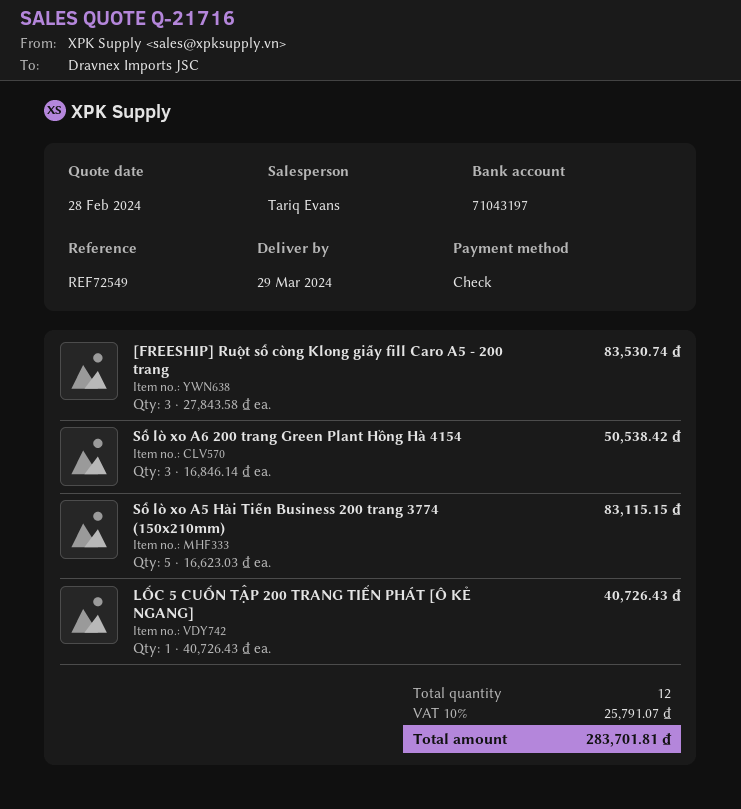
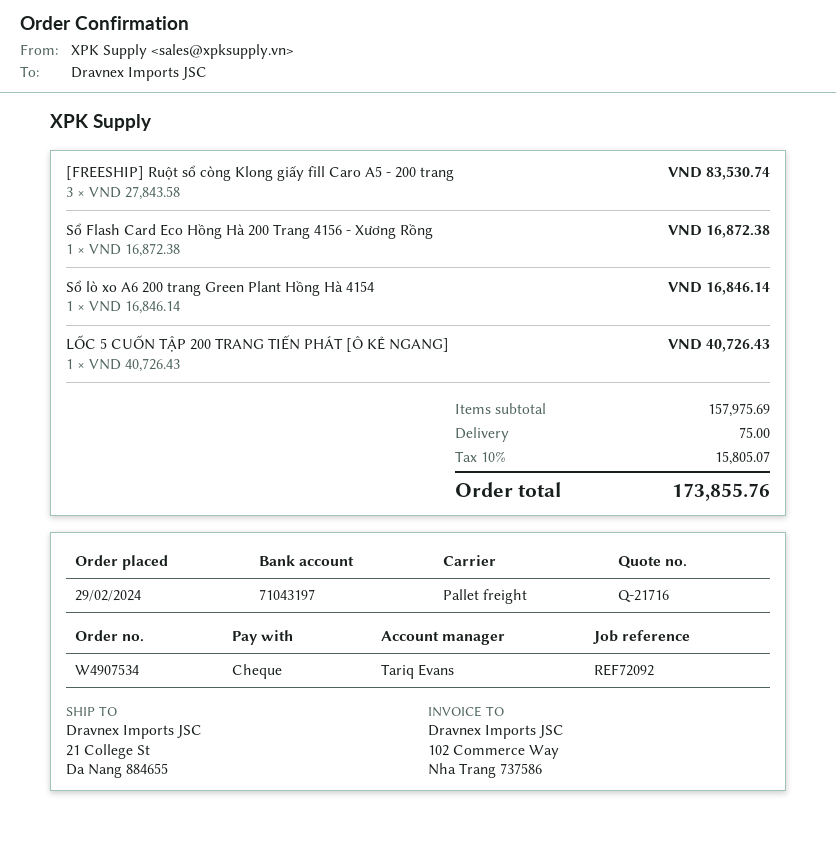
reference: REF72549 -> REF72092
Sổ lò xo A6 200 trang Green Plant Hồng Hà 4154: 3 x 16846.14 = 50538.42 -> 1 x 16846.14 = 16846.14
Sổ lò xo A5 Hải Tiến Business 200 trang 3774 (150x210mm): 5 x 16623.03 = 83115.15 -> none
Sổ Flash Card Eco Hồng Hà 200 Trang 4156 - Xương Rồng: none -> 1 x 16872.38 = 16872.38
shipping: none -> 75.00
tax: 10% = 25791.07 -> 10% = 15805.07
total: 283701.81 -> 173855.76

